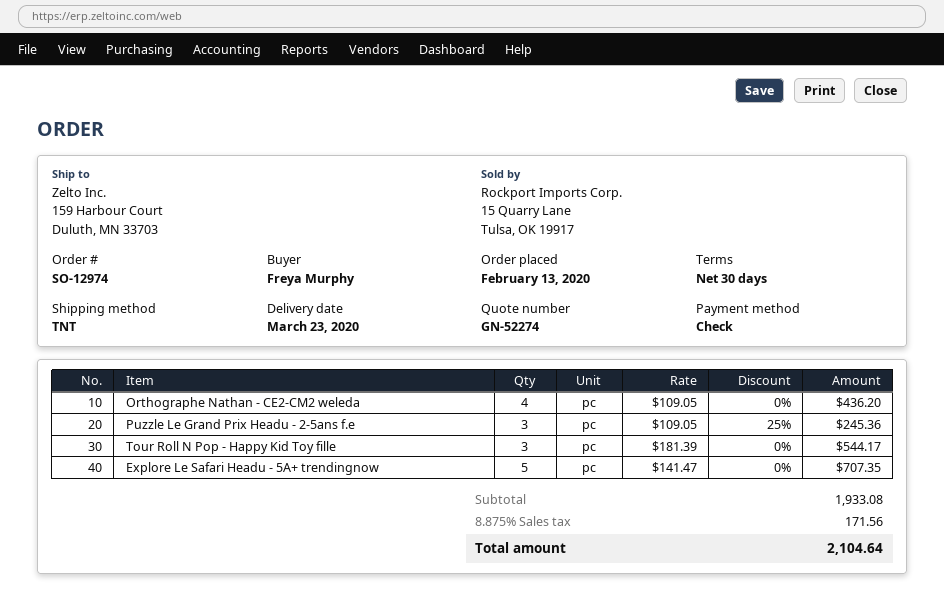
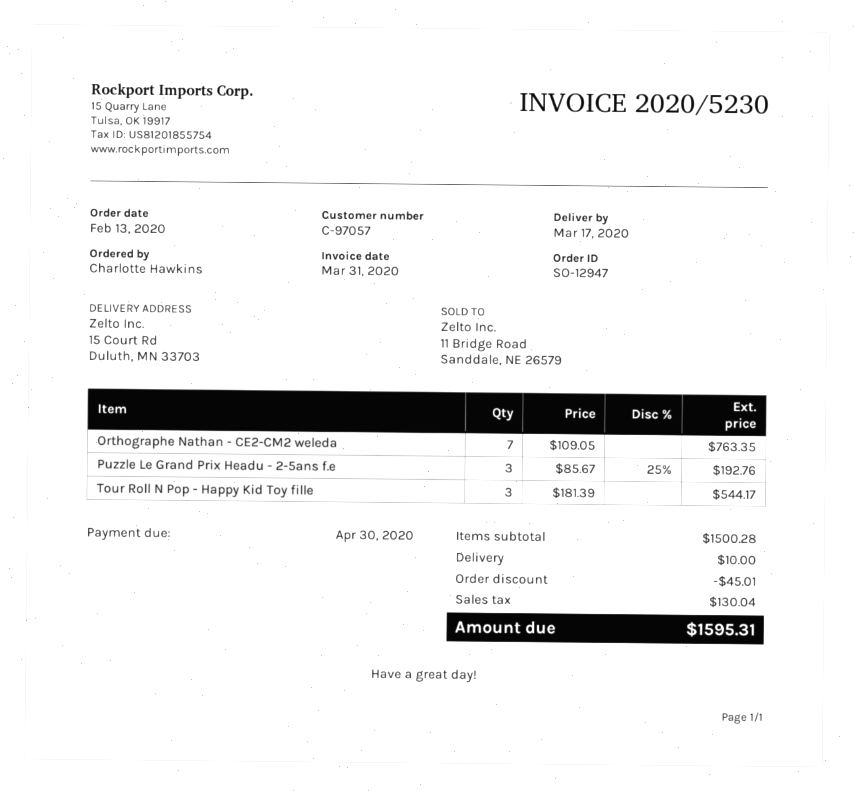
order number: SO-12974 -> SO-12947
delivery date: 2020-03-23 -> 2020-03-17
ordered by: Freya Murphy -> Charlotte Hawkins
ship to: 159 Harbour Court, Duluth, MN 33703 -> 15 Court Rd, Duluth, MN 33703
Orthographe Nathan - CE2-CM2 weleda: 4 x 109.05 = 436.20 -> 7 x 109.05 = 763.35
Puzzle Le Grand Prix Headu - 2-5ans f.e: 3 x 109.05 - 25% = 245.36 -> 3 x 85.67 - 25% = 192.76
Explore Le Safari Headu - 5A+ trendingnow: 5 x 141.47 = 707.35 -> none
subtotal: 1933.08 -> 1500.28
discount: none -> 45.01
shipping: none -> 10.00
tax: 171.56 -> 130.04
total: 2104.64 -> 1595.31

